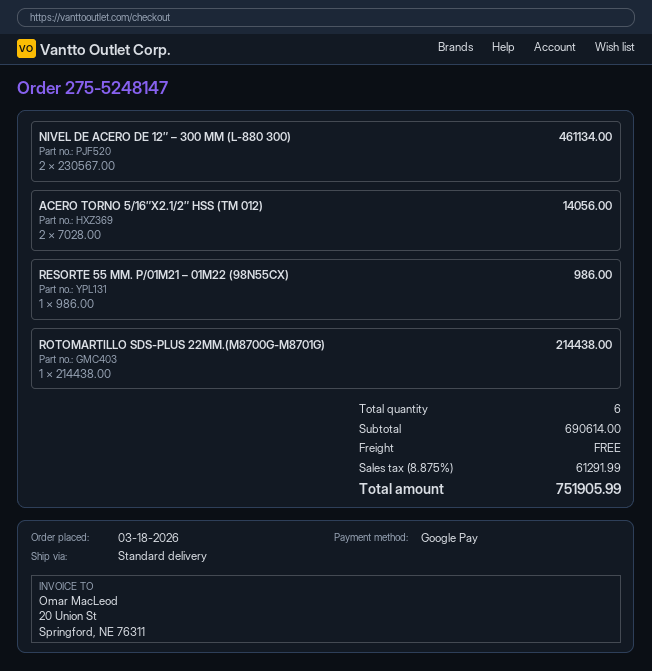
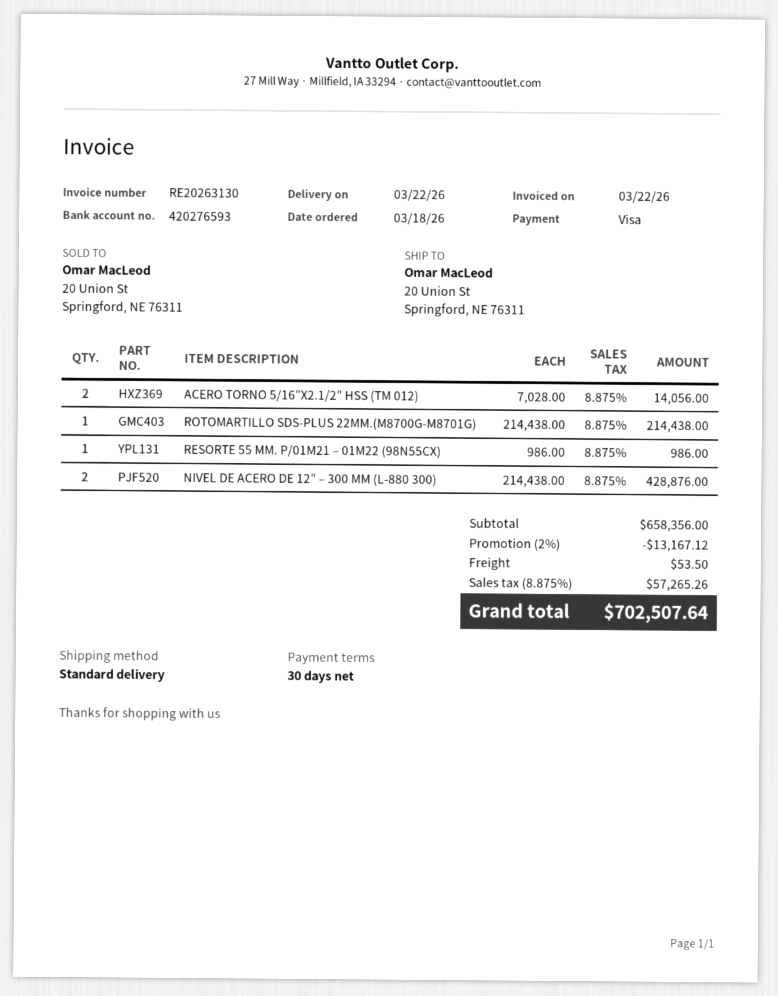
payment method: Google Pay -> Visa
NIVEL DE ACERO DE 12″ – 300 MM (L-880 300): 2 x 230567.00 = 461134.00 -> 2 x 214438.00 = 428876.00
subtotal: 690614.00 -> 658356.00
discount: none -> 2% = 13167.12
shipping: 0.00 -> 53.50
tax: 8.875% = 61291.99 -> 8.875% = 57265.26
total: 751905.99 -> 702507.64

